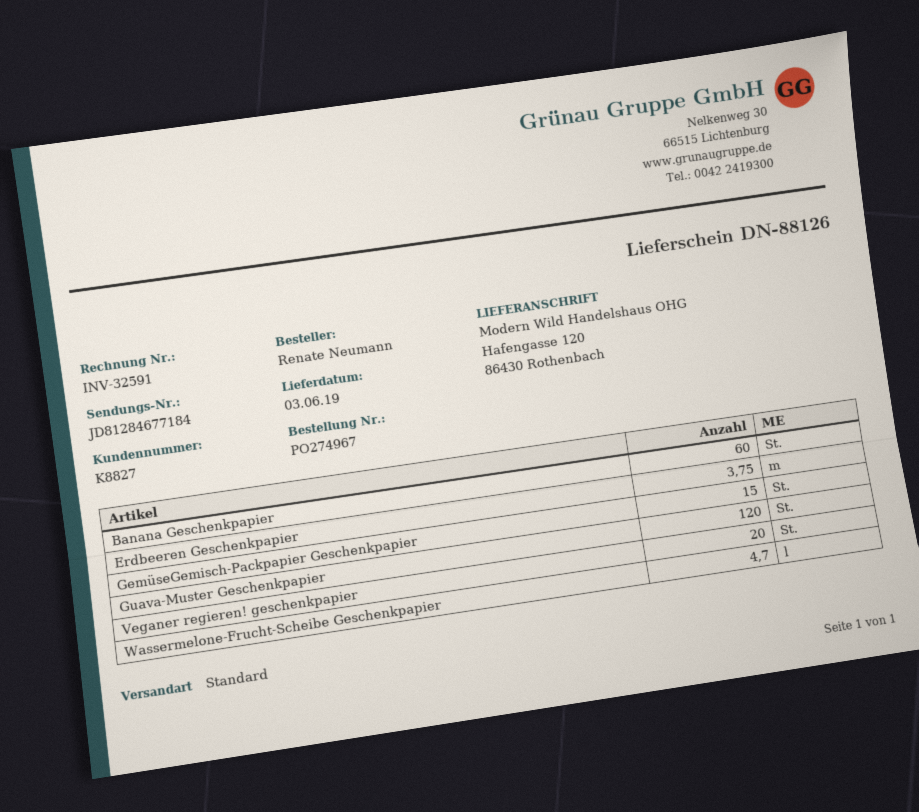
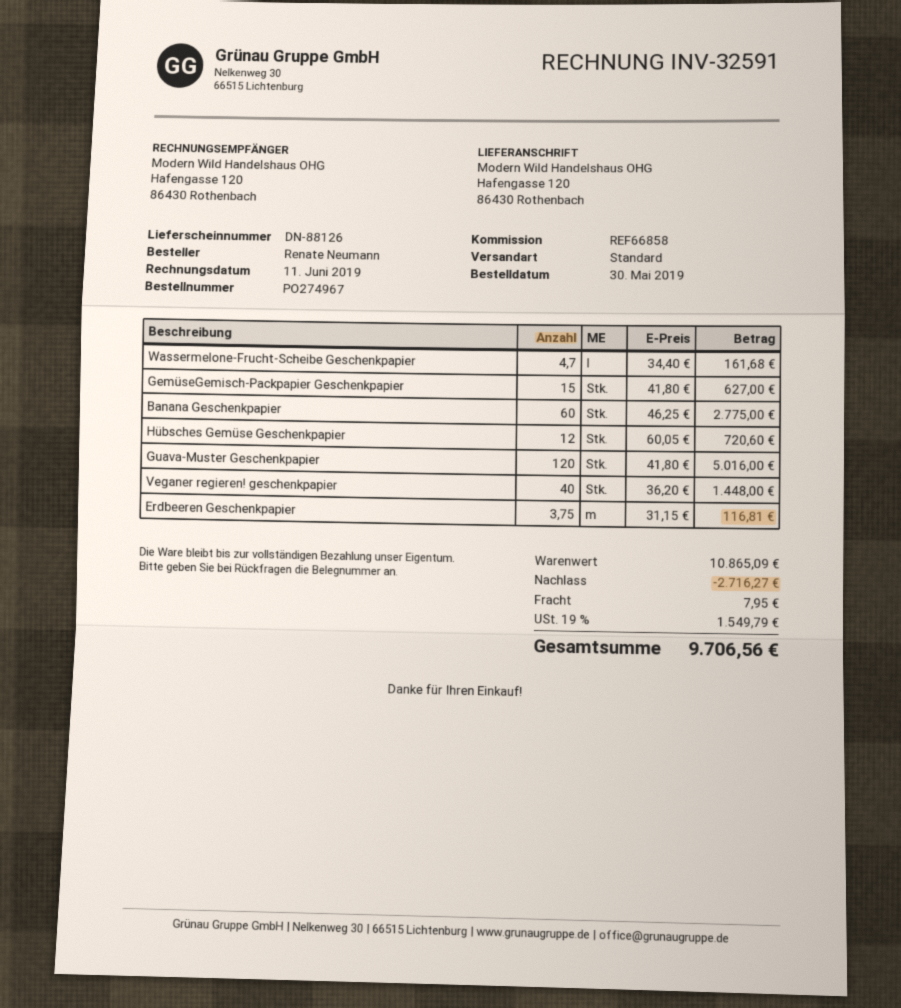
Veganer regieren! geschenkpapier: 20 -> 40
Hübsches Gemüse Geschenkpapier: none -> 12

